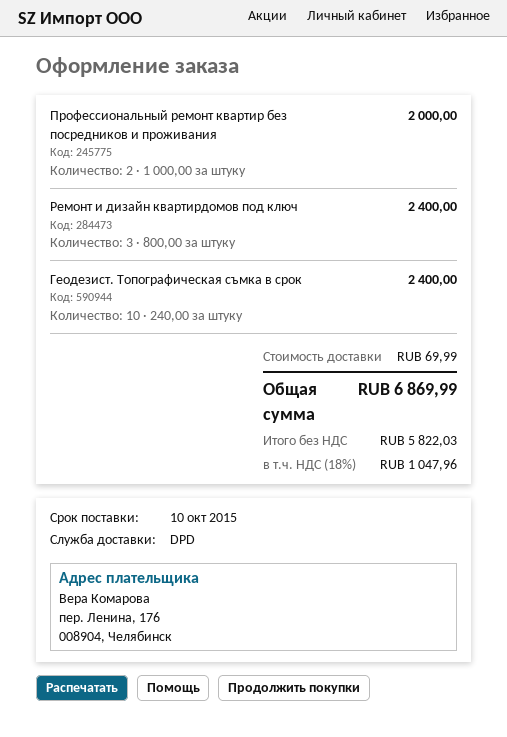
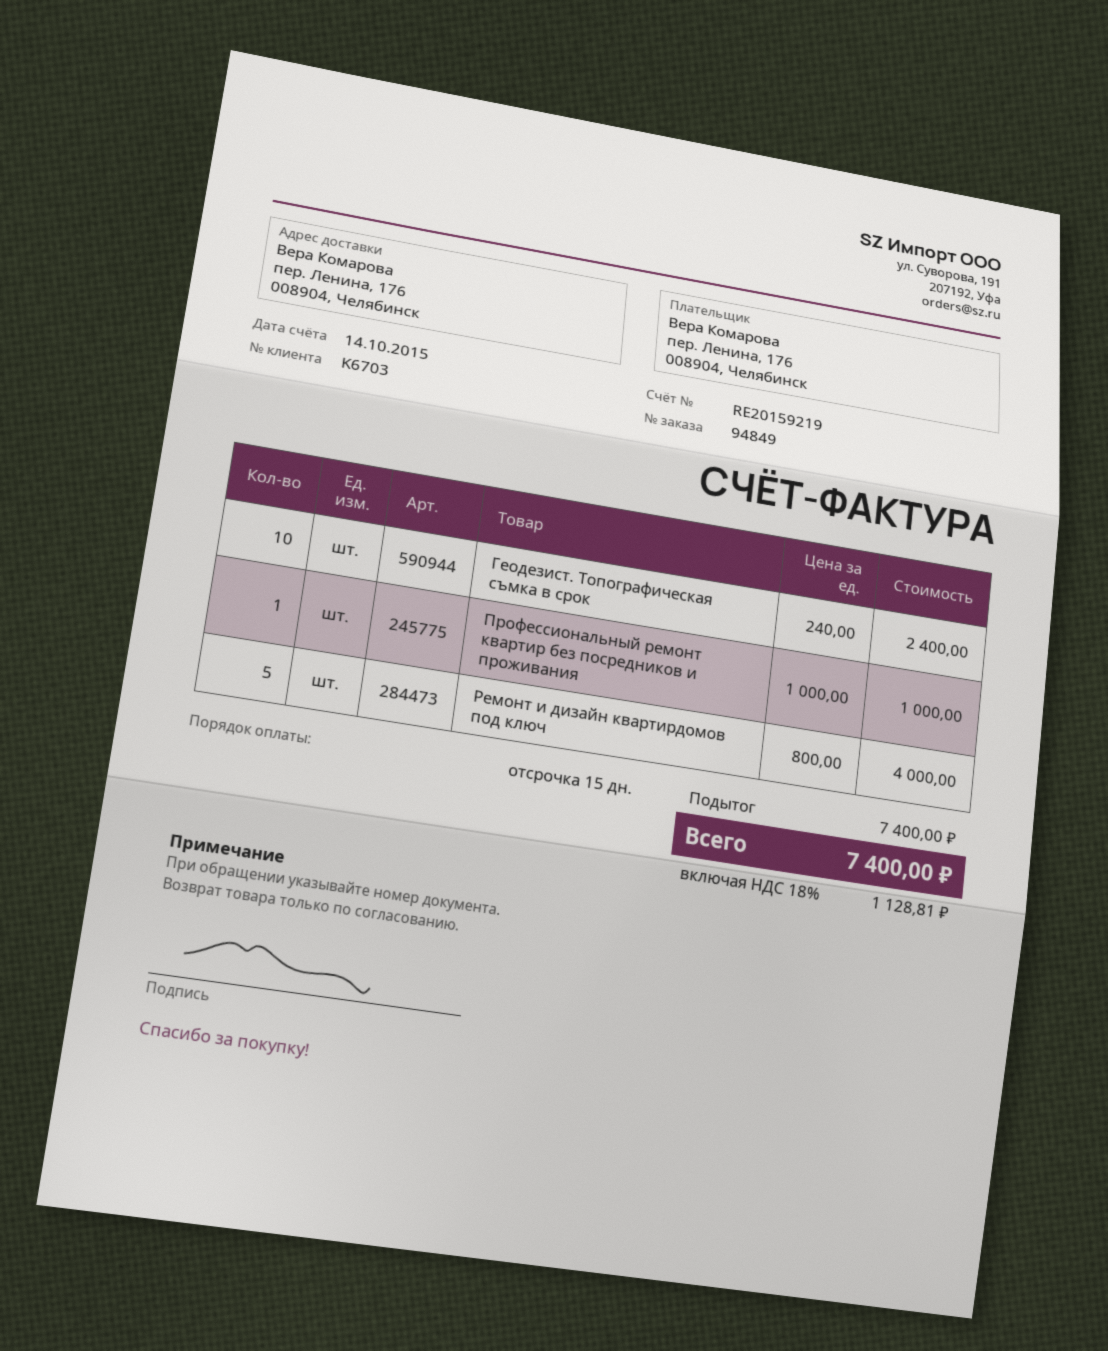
Профессиональный ремонт квартир без посредников и проживания: 2 x 1000.00 = 2000.00 -> 1 x 1000.00 = 1000.00
Ремонт и дизайн квартирдомов под ключ: 3 x 800.00 = 2400.00 -> 5 x 800.00 = 4000.00
shipping: 69.99 -> none
tax: 18% = 1047.96 -> 18% = 1128.81
total: 6869.99 -> 7400.00

